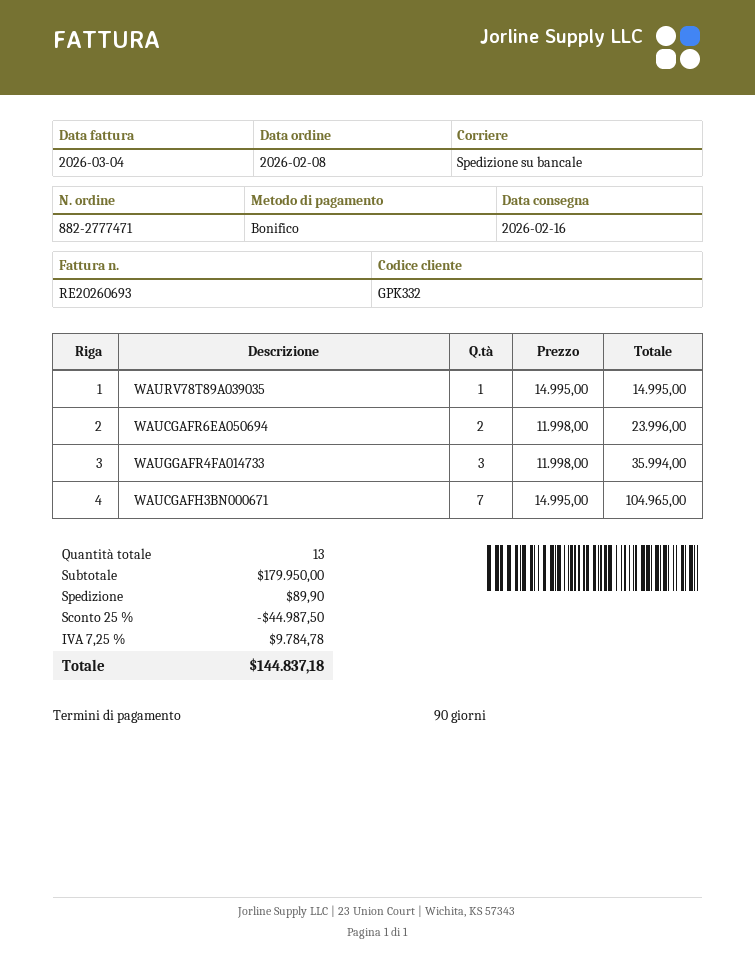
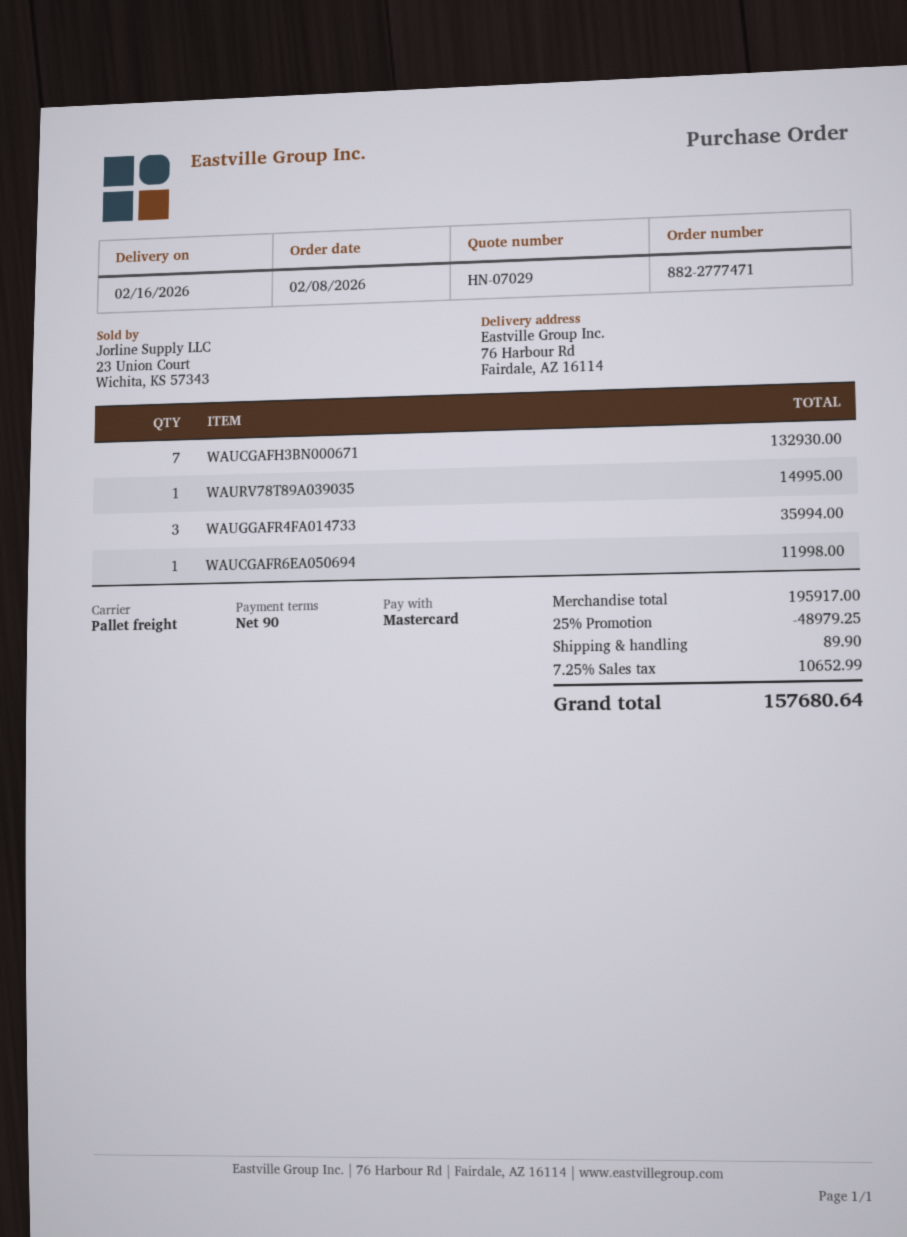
payment method: bank transfer -> Mastercard
WAUCGAFR6EA050694: 2 for 23996.00 -> 1 for 11998.00
WAUCGAFH3BN000671: 7 for 104965.00 -> 7 for 132930.00
subtotal: 179950.00 -> 195917.00
discount: 25% = 44987.50 -> 25% = 48979.25
tax: 7.25% = 9784.78 -> 7.25% = 10652.99
total: 144837.18 -> 157680.64

